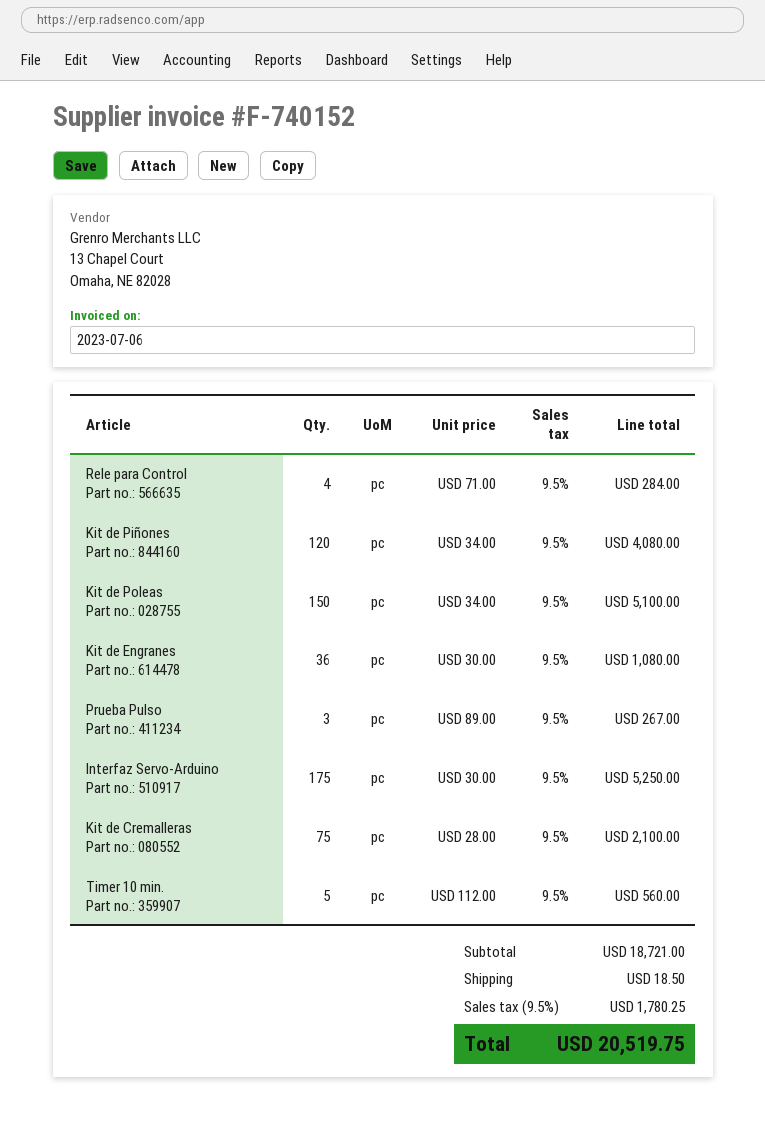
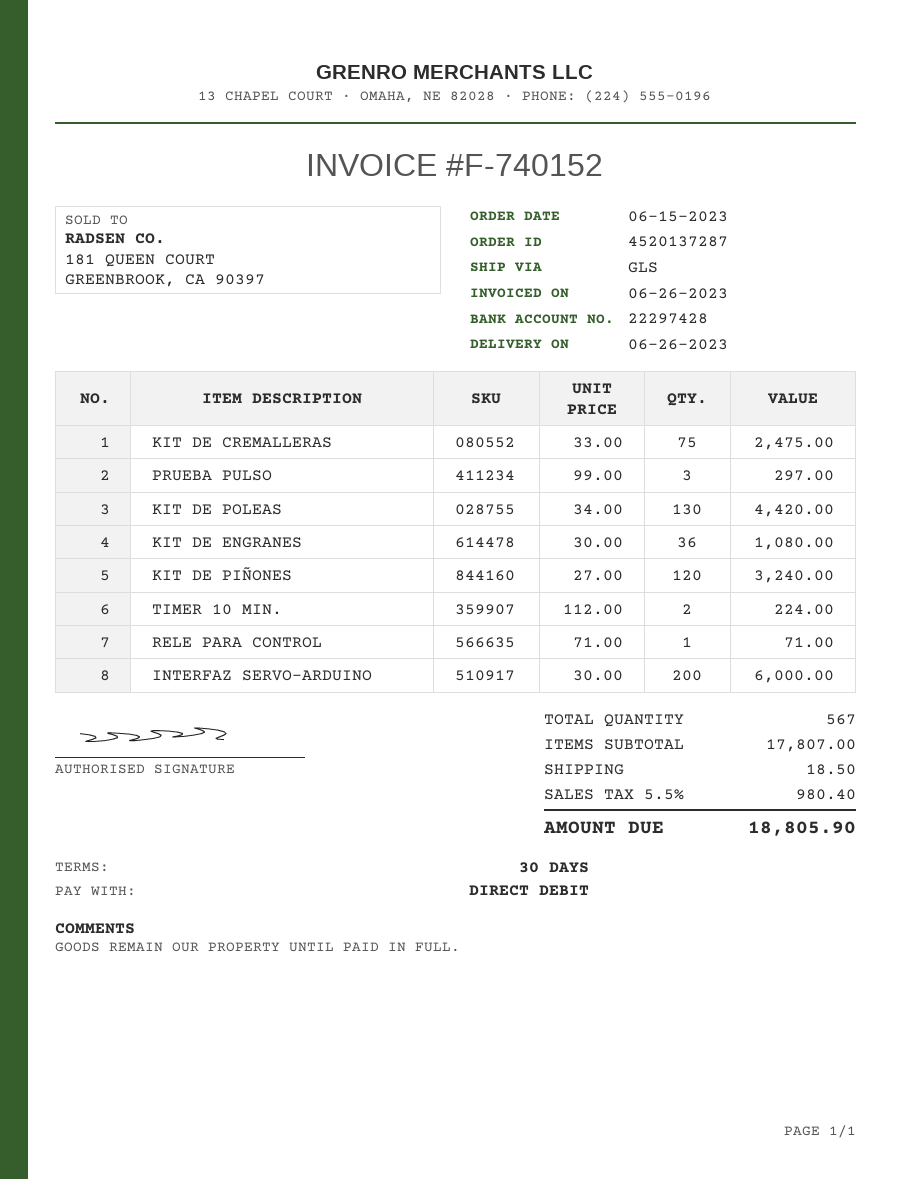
invoice date: 2023-07-06 -> 2023-06-26
Rele para Control: 4 x 71.00 = 284.00 -> 1 x 71.00 = 71.00
Kit de Piñones: 120 x 34.00 = 4080.00 -> 120 x 27.00 = 3240.00
Kit de Poleas: 150 x 34.00 = 5100.00 -> 130 x 34.00 = 4420.00
Prueba Pulso: 3 x 89.00 = 267.00 -> 3 x 99.00 = 297.00
Interfaz Servo-Arduino: 175 x 30.00 = 5250.00 -> 200 x 30.00 = 6000.00
Kit de Cremalleras: 75 x 28.00 = 2100.00 -> 75 x 33.00 = 2475.00
Timer 10 min.: 5 x 112.00 = 560.00 -> 2 x 112.00 = 224.00
subtotal: 18721.00 -> 17807.00
tax: 9.5% = 1780.25 -> 5.5% = 980.40
total: 20519.75 -> 18805.90

